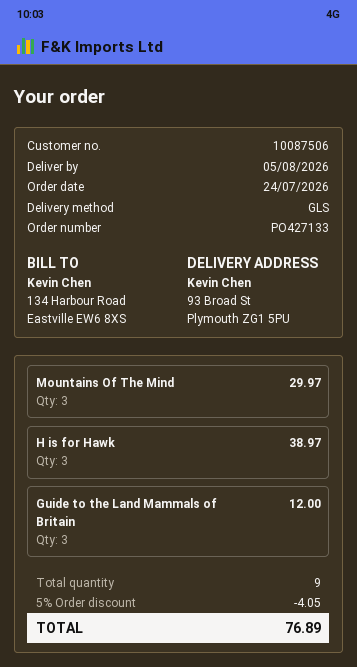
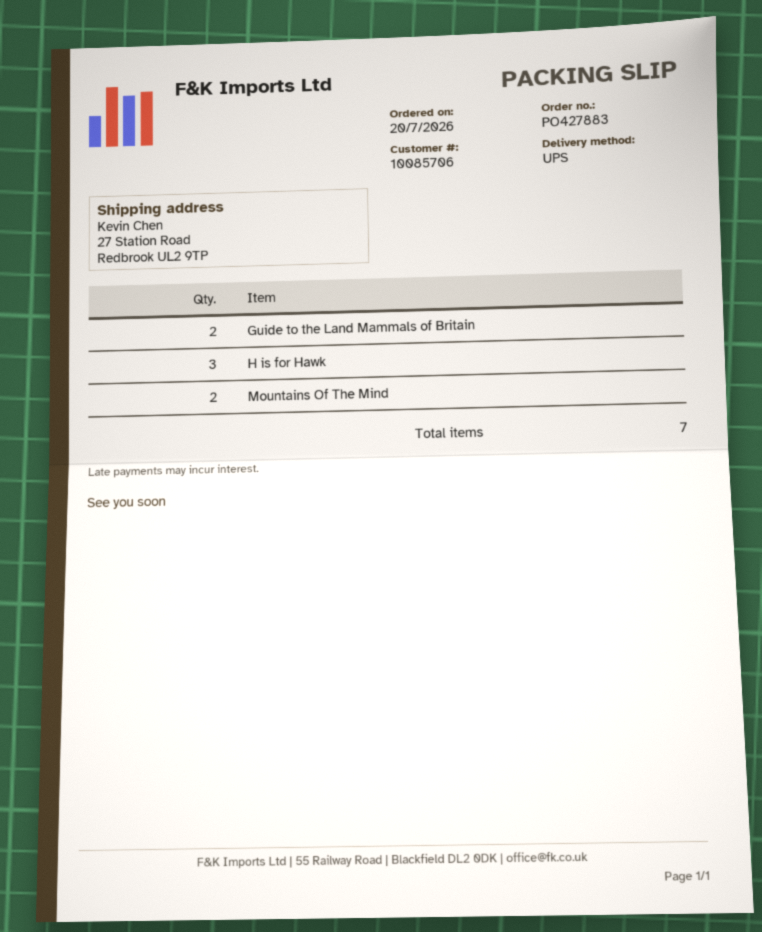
order number: PO427133 -> PO427883
order date: 2026-07-24 -> 2026-07-20
customer number: 10087506 -> 10085706
shipping method: GLS -> UPS
ship to: 93 Broad St, Plymouth ZG1 5PU -> 27 Station Road, Redbrook UL2 9TP
Mountains Of The Mind: 3 -> 2
Guide to the Land Mammals of Britain: 3 -> 2
total quantity: 9 -> 7

